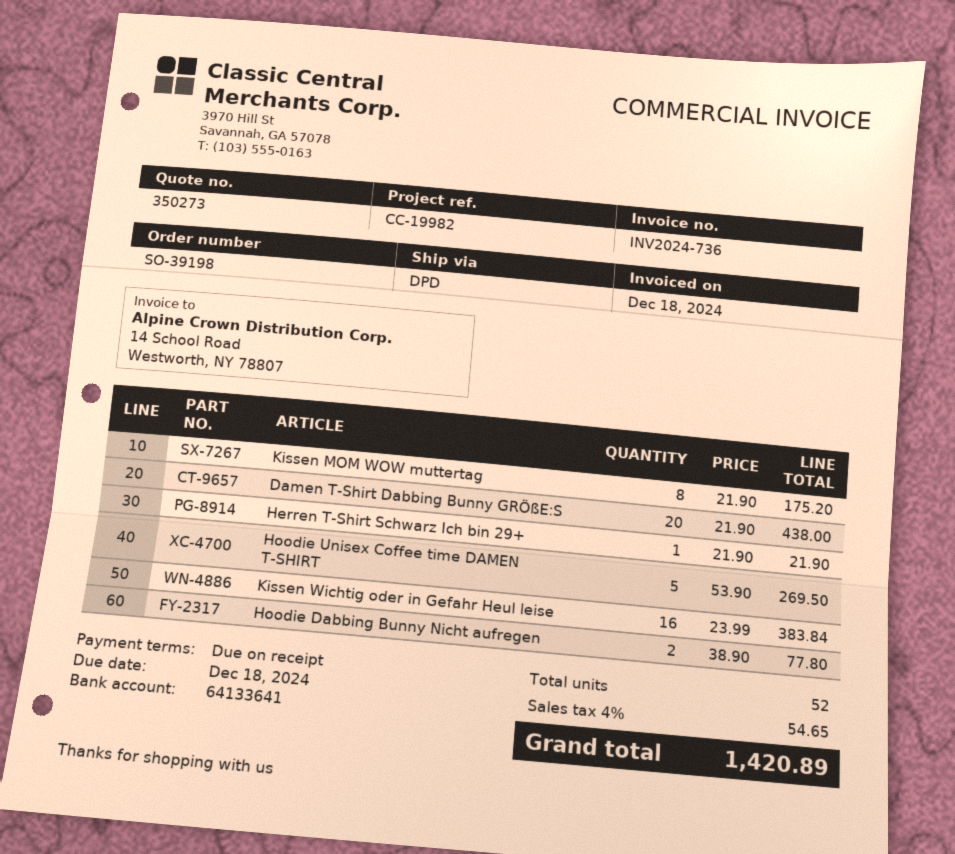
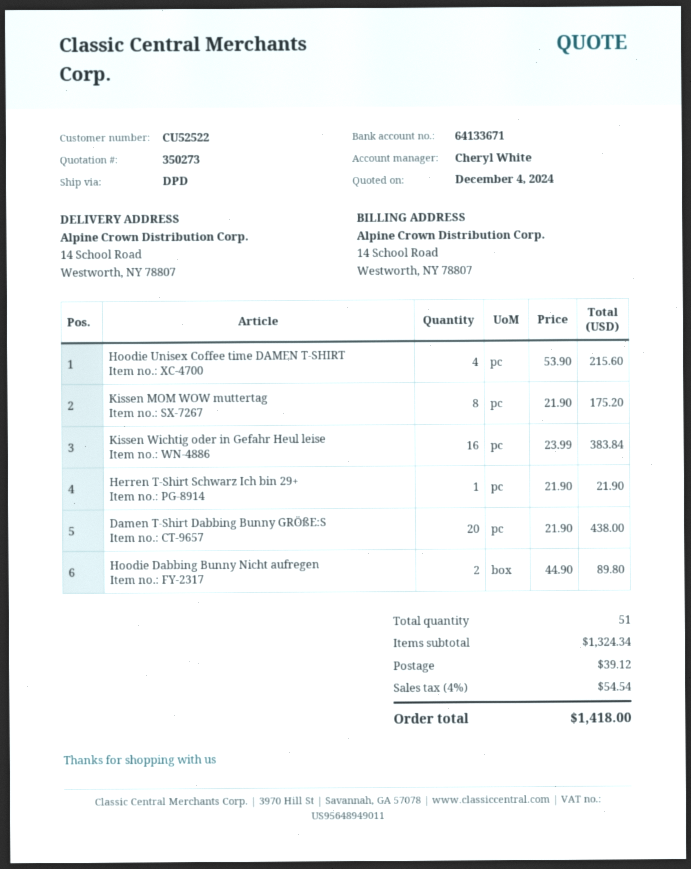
bank account: 64133641 -> 64133671
Hoodie Unisex Coffee time DAMEN T-SHIRT: 5 x 53.90 = 269.50 -> 4 x 53.90 = 215.60
Hoodie Dabbing Bunny Nicht aufregen: 2 x 38.90 = 77.80 -> 2 x 44.90 = 89.80
total quantity: 52 -> 51
shipping: none -> 39.12
tax: 4% = 54.65 -> 4% = 54.54
total: 1420.89 -> 1418.00

